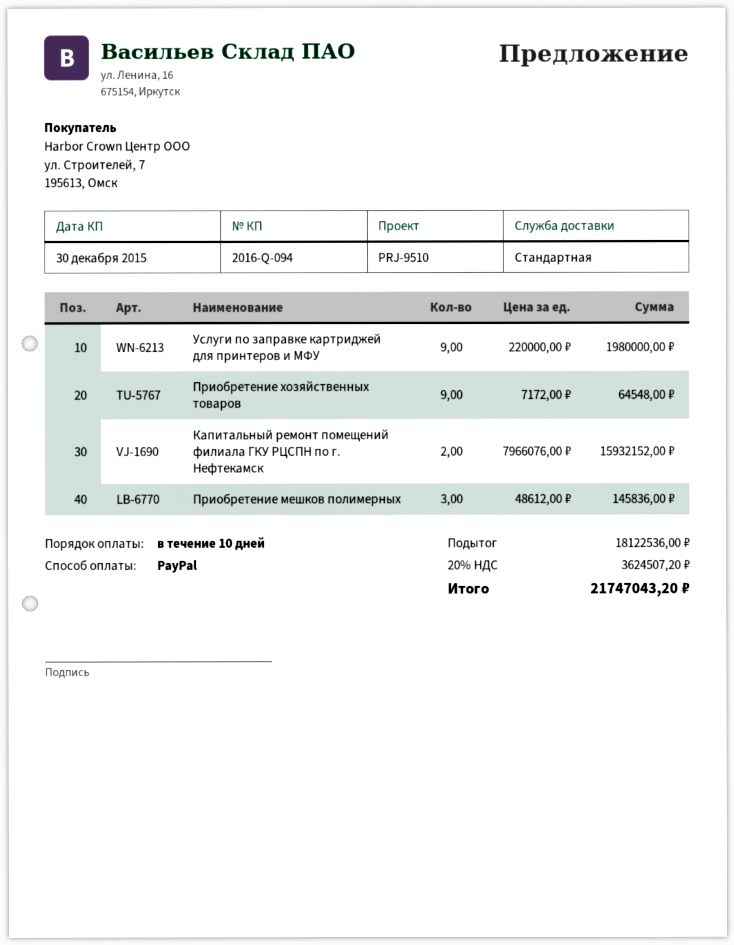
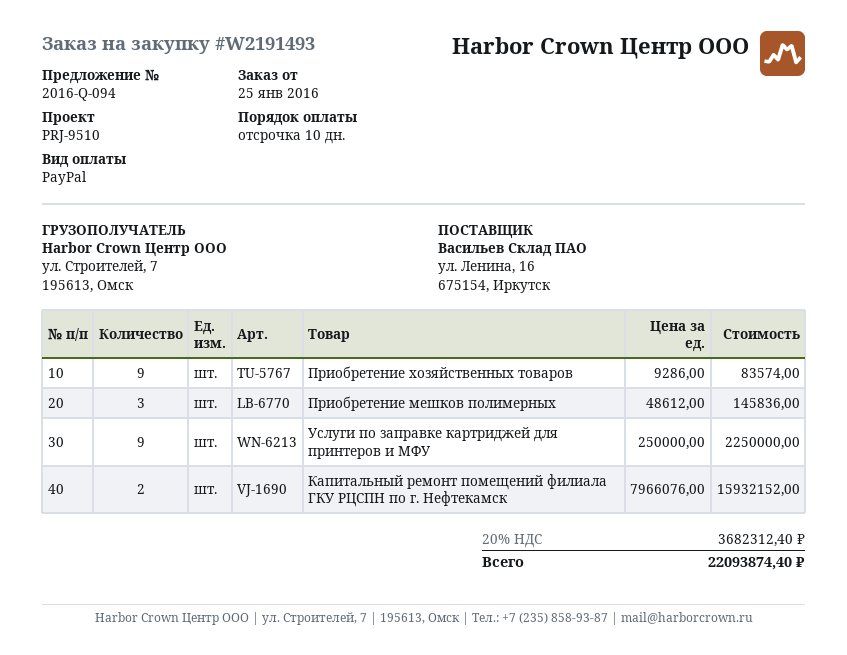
Услуги по заправке картриджей для принтеров и МФУ: 9 x 220000.00 = 1980000.00 -> 9 x 250000.00 = 2250000.00
Приобретение хозяйственных товаров: 9 x 7172.00 = 64548.00 -> 9 x 9286.00 = 83574.00
tax: 20% = 3624507.20 -> 20% = 3682312.40
total: 21747043.20 -> 22093874.40

